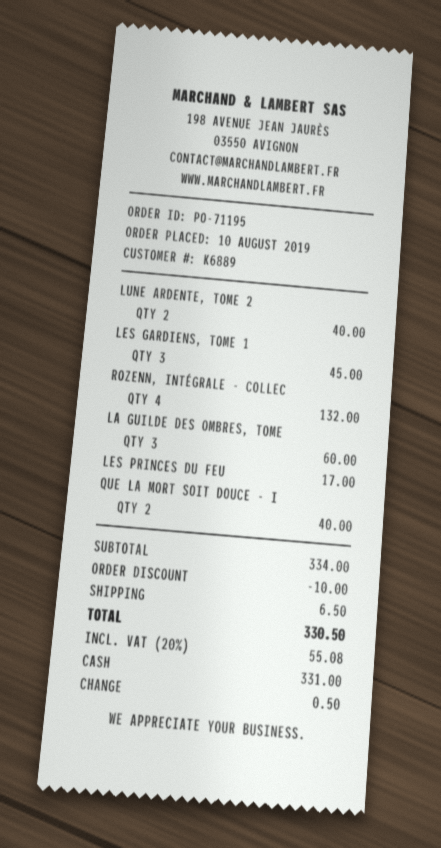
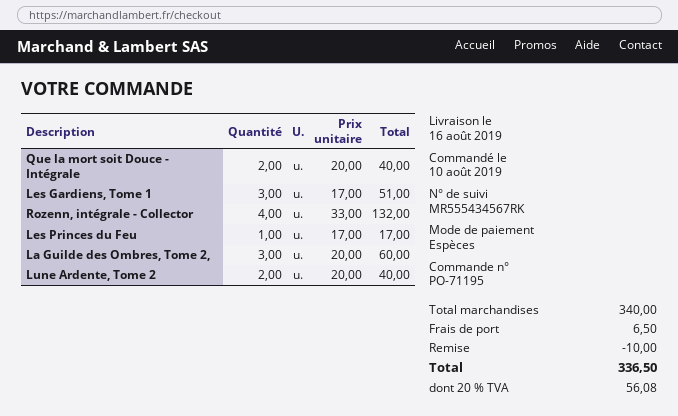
LES GARDIENS, TOME 1: 3 for 45.00 -> 3 for 51.00
subtotal: 334.00 -> 340.00
tax: 20% = 55.08 -> 20% = 56.08
total: 330.50 -> 336.50

